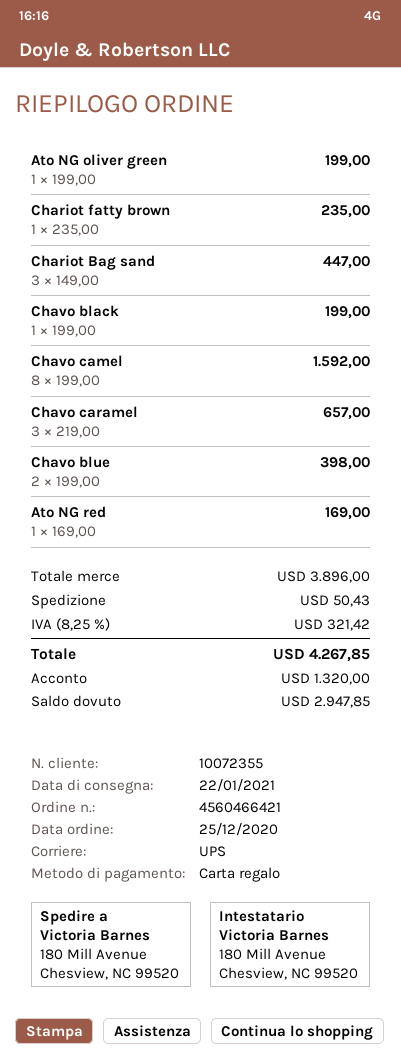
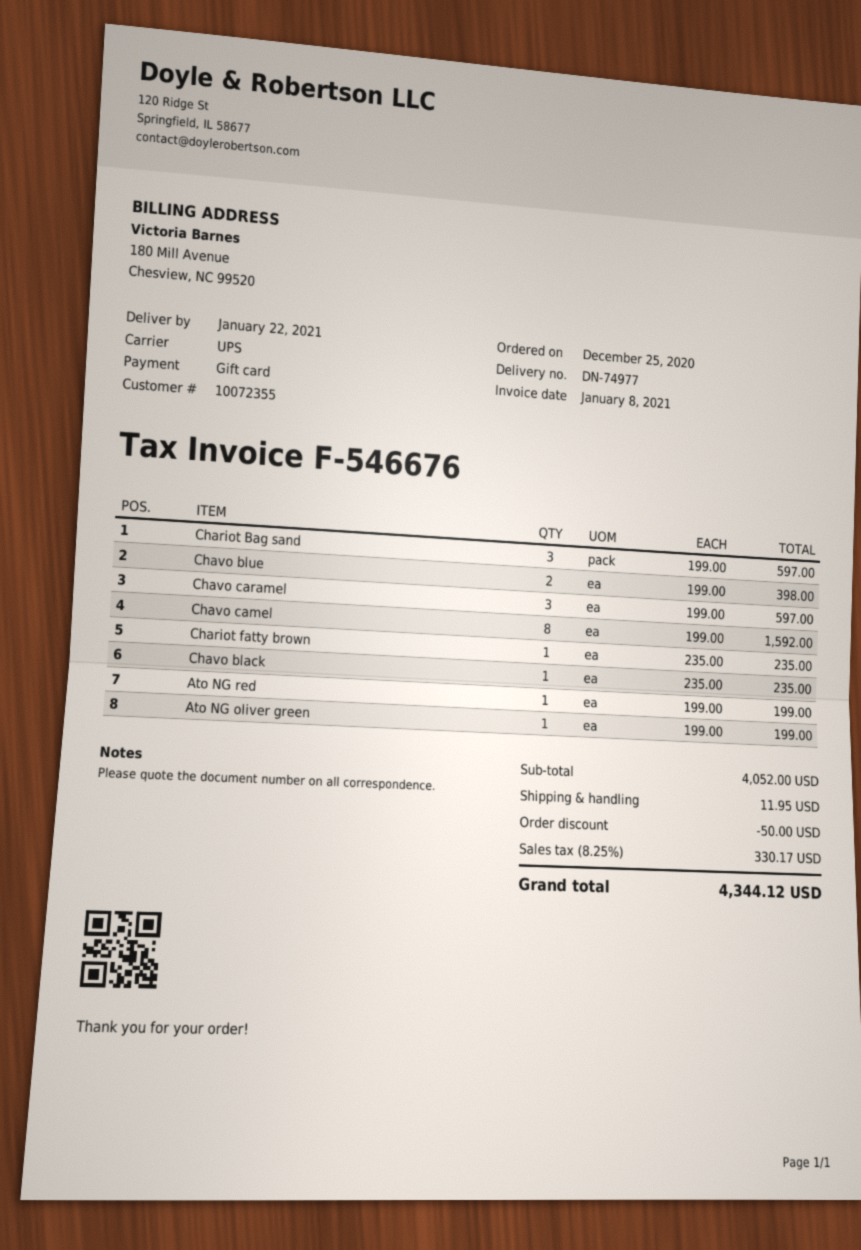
Chariot Bag sand: 3 x 149.00 = 447.00 -> 3 x 199.00 = 597.00
Chavo black: 1 x 199.00 = 199.00 -> 1 x 235.00 = 235.00
Chavo caramel: 3 x 219.00 = 657.00 -> 3 x 199.00 = 597.00
Ato NG red: 1 x 169.00 = 169.00 -> 1 x 199.00 = 199.00
subtotal: 3896.00 -> 4052.00
discount: none -> 50.00
shipping: 50.43 -> 11.95
tax: 8.25% = 321.42 -> 8.25% = 330.17
total: 4267.85 -> 4344.12

